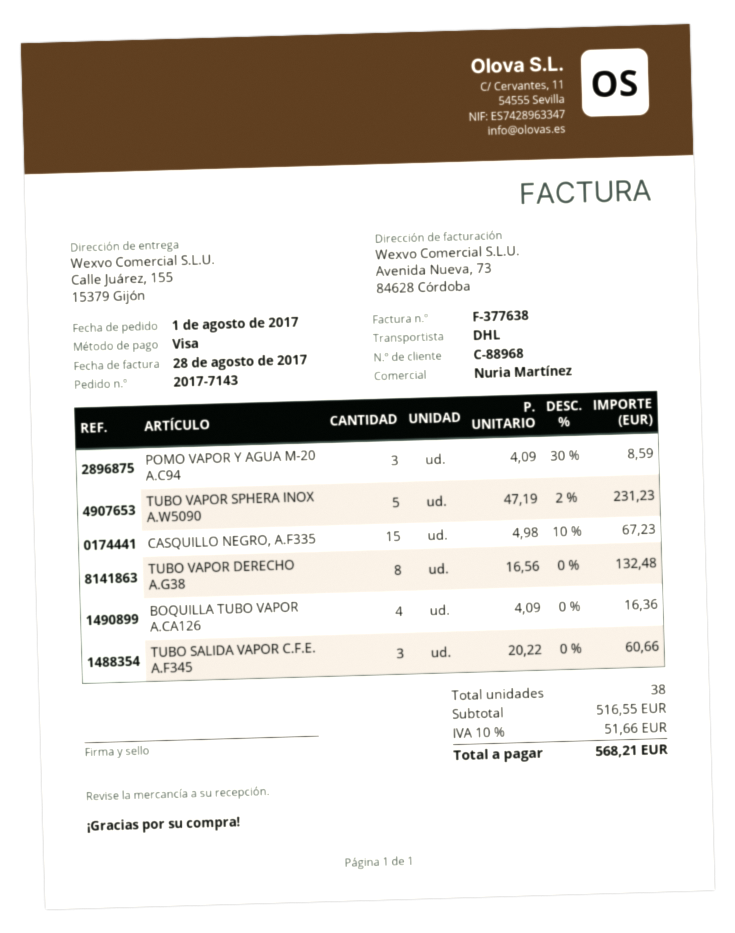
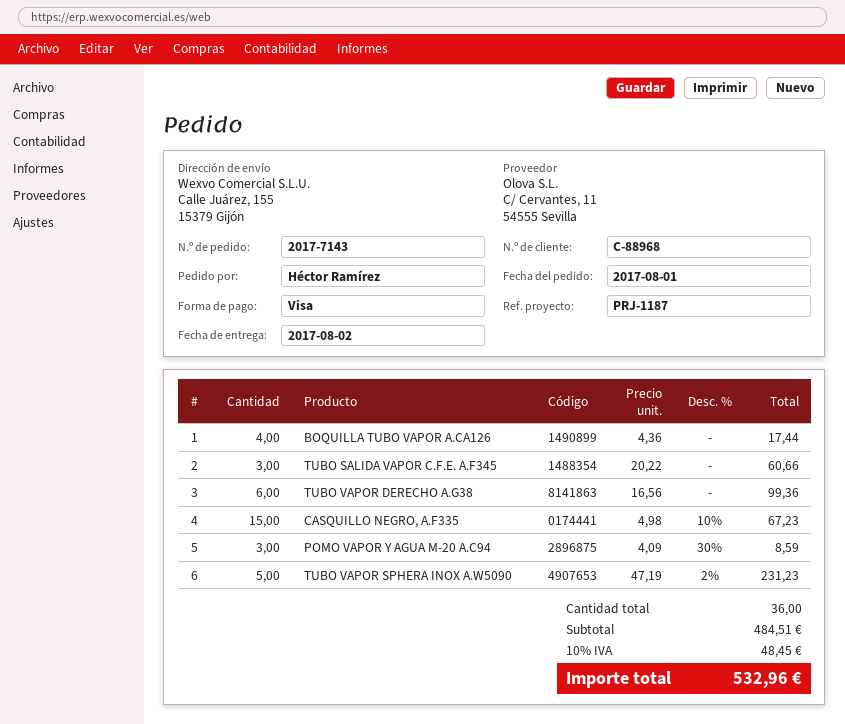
TUBO VAPOR DERECHO A.G38: 8 x 16.56 = 132.48 -> 6 x 16.56 = 99.36
BOQUILLA TUBO VAPOR A.CA126: 4 x 4.09 = 16.36 -> 4 x 4.36 = 17.44
total quantity: 38 -> 36
subtotal: 516.55 -> 484.51
tax: 10% = 51.66 -> 10% = 48.45
total: 568.21 -> 532.96

